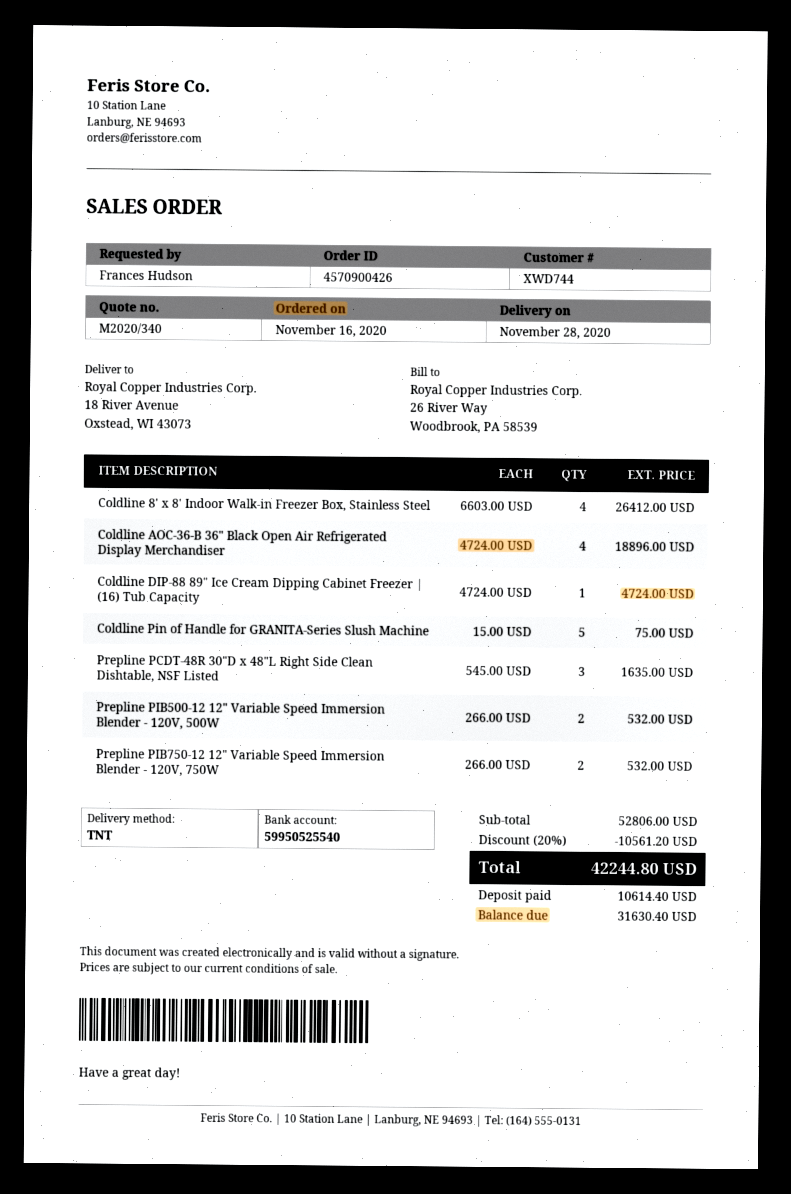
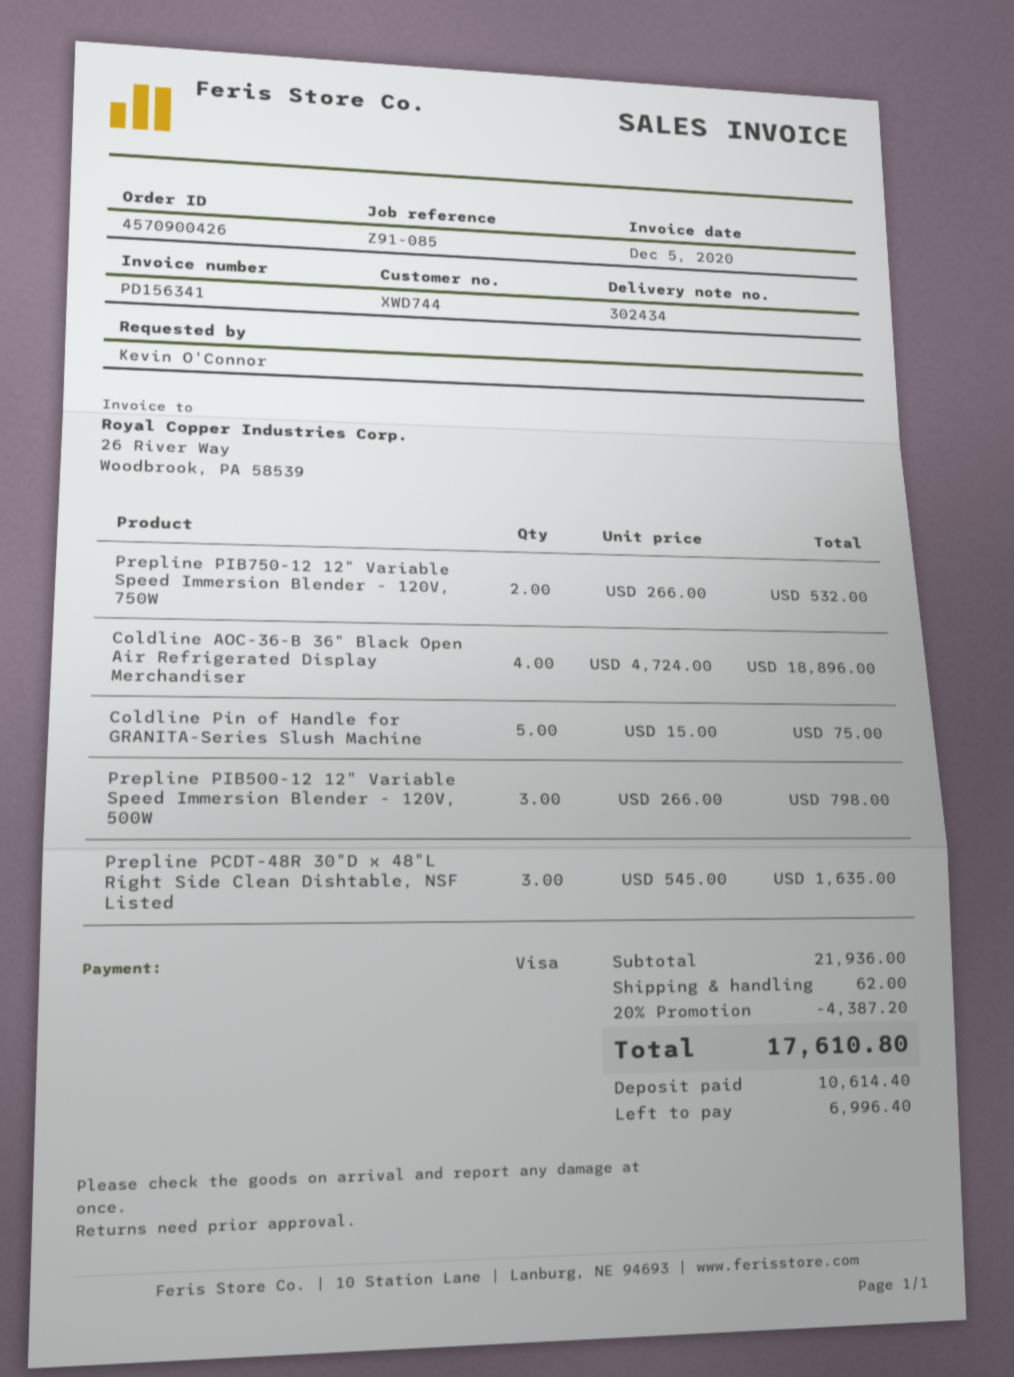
ordered by: Frances Hudson -> Kevin O'Connor
Coldline 8' x 8' Indoor Walk-in Freezer Box, Stainless Steel: 4 x 6603.00 = 26412.00 -> none
Coldline DIP-88 89" Ice Cream Dipping Cabinet Freezer | (16) Tub Capacity: 1 x 4724.00 = 4724.00 -> none
Prepline PIB500-12 12" Variable Speed Immersion Blender - 120V, 500W: 2 x 266.00 = 532.00 -> 3 x 266.00 = 798.00
subtotal: 52806.00 -> 21936.00
discount: 20% = 10561.20 -> 20% = 4387.20
shipping: none -> 62.00
total: 42244.80 -> 17610.80
balance: 31630.40 -> 6996.40

